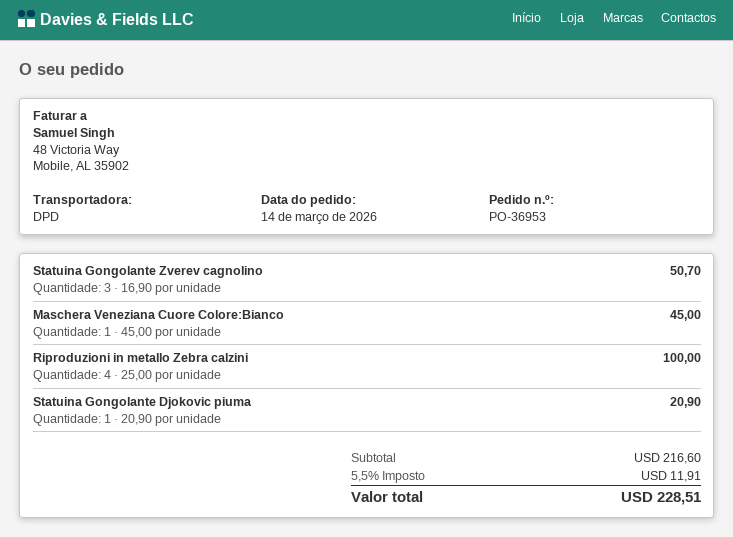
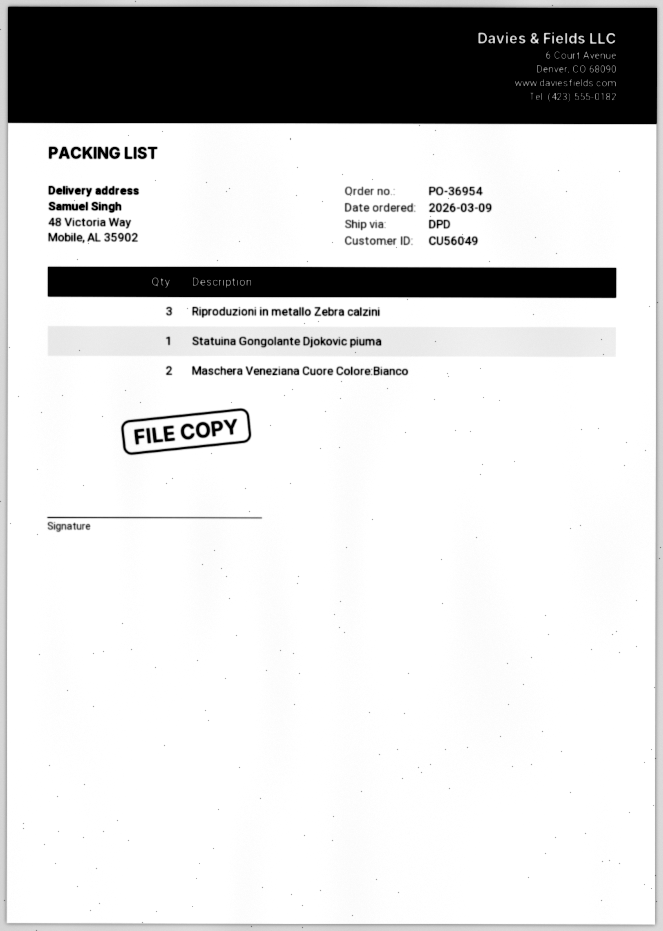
order number: PO-36953 -> PO-36954
order date: 2026-03-14 -> 2026-03-09
Statuina Gongolante Zverev cagnolino: 3 -> none
Maschera Veneziana Cuore Colore:Bianco: 1 -> 2
Riproduzioni in metallo Zebra calzini: 4 -> 3

